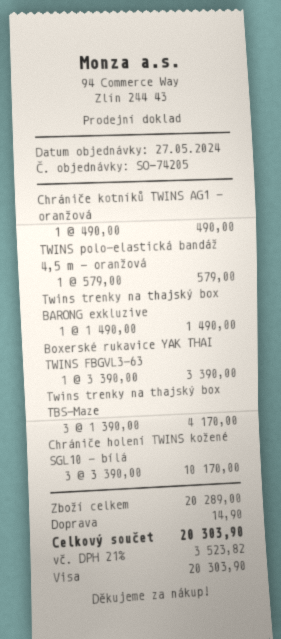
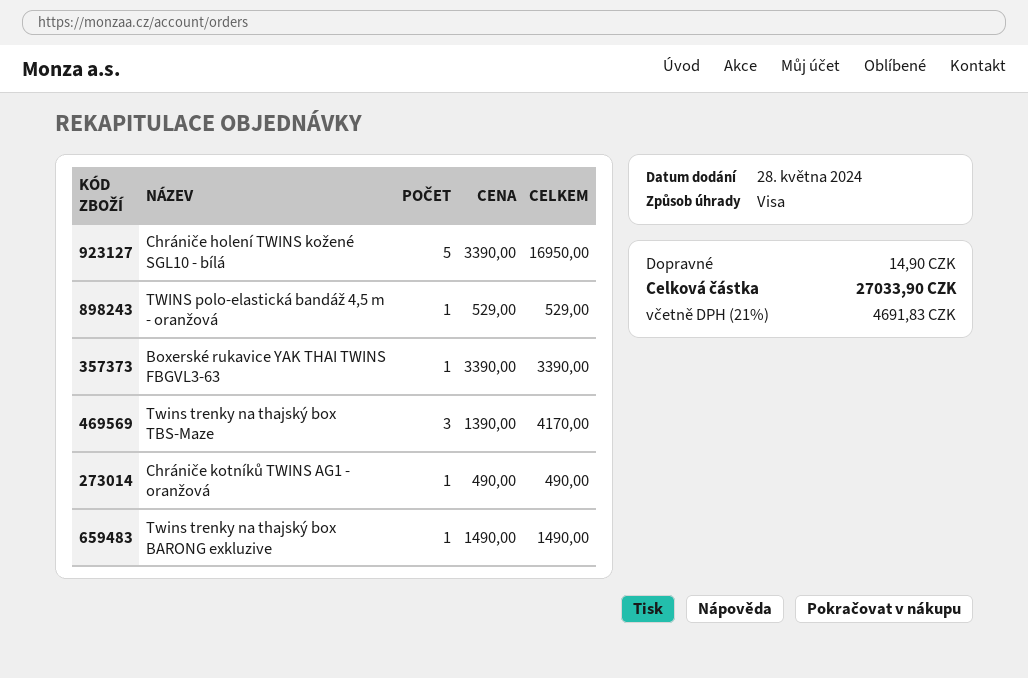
TWINS polo-elastická bandáž 4,5 m - oranžová: 1 x 579.00 = 579.00 -> 1 x 529.00 = 529.00
Chrániče holení TWINS kožené SGL10 - bílá: 3 x 3390.00 = 10170.00 -> 5 x 3390.00 = 16950.00
tax: 21% = 3523.82 -> 21% = 4691.83
total: 20303.90 -> 27033.90

